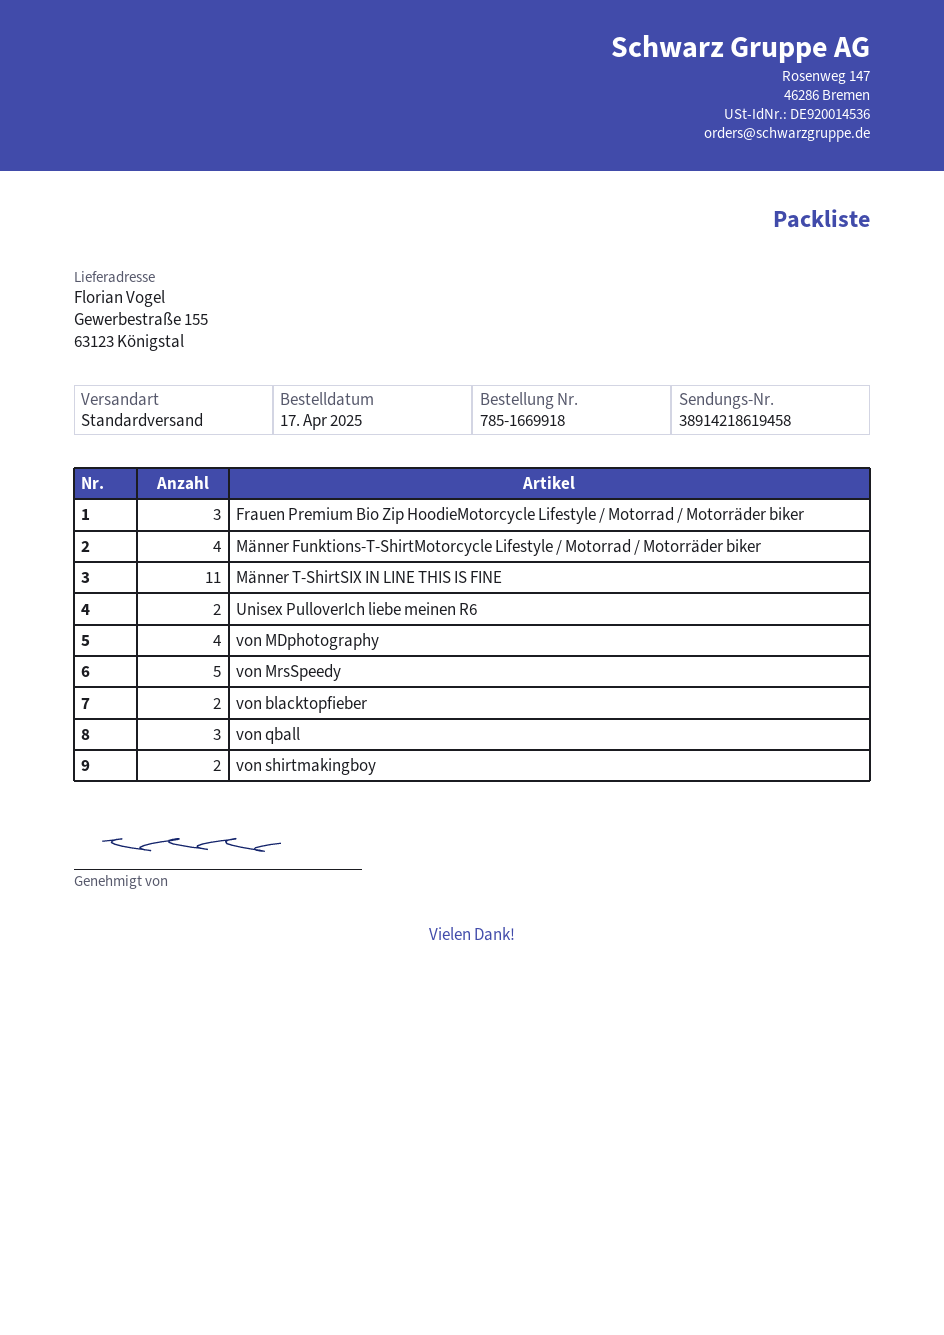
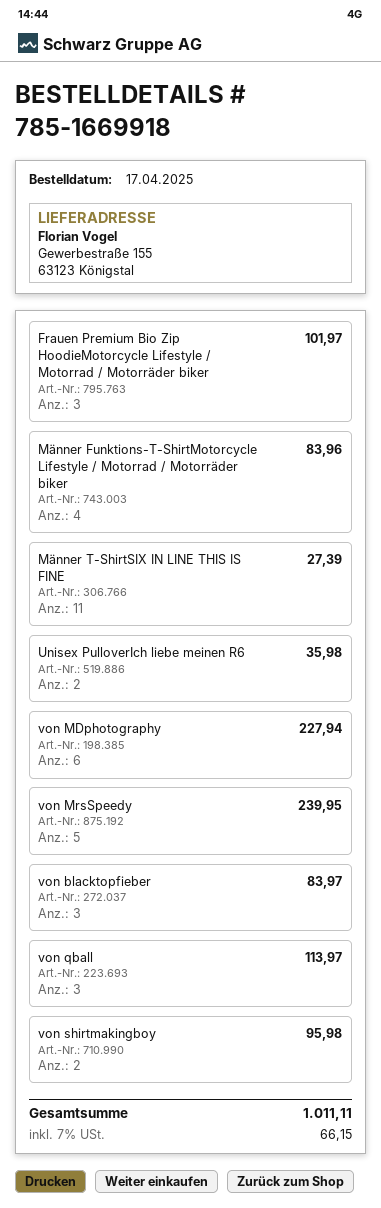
von MDphotography: 4 -> 6
von blacktopfieber: 2 -> 3

